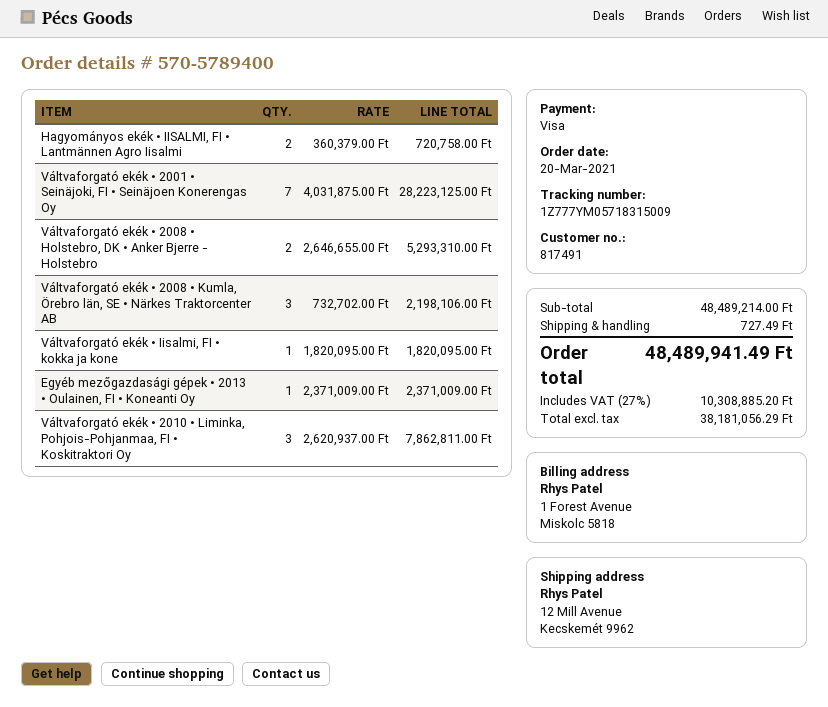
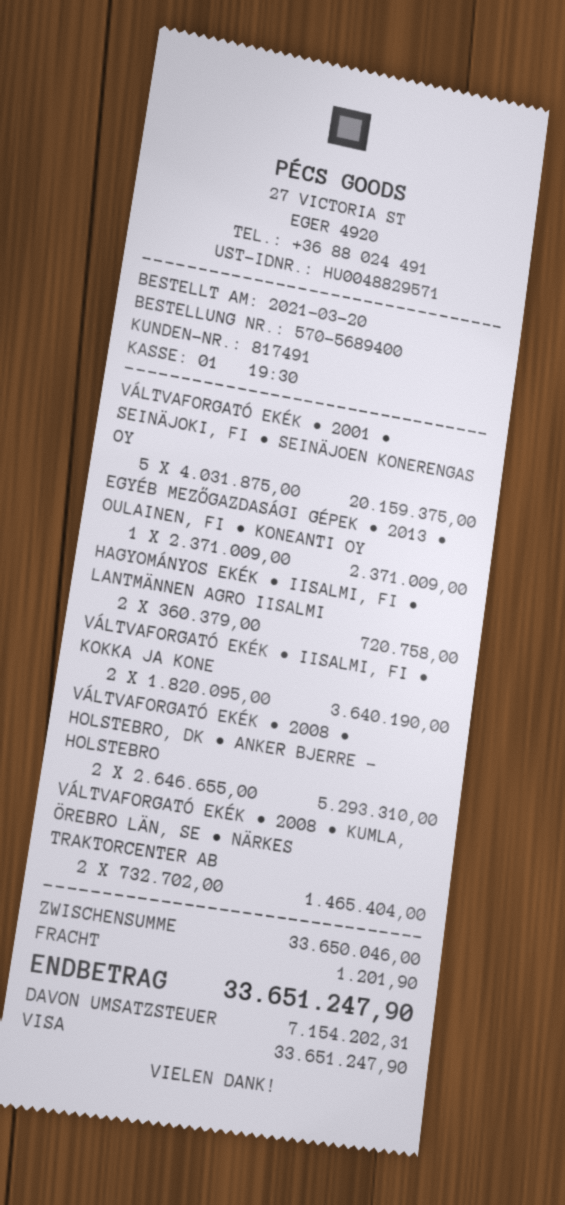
order number: 570-5789400 -> 570-5689400
Váltvaforgató ekék • 2001 • Seinäjoki, FI • Seinäjoen Konerengas Oy: 7 x 4031875.00 = 28223125.00 -> 5 x 4031875.00 = 20159375.00
Váltvaforgató ekék • 2008 • Kumla, Örebro län, SE • Närkes Traktorcenter AB: 3 x 732702.00 = 2198106.00 -> 2 x 732702.00 = 1465404.00
Váltvaforgató ekék • Iisalmi, FI • kokka ja kone: 1 x 1820095.00 = 1820095.00 -> 2 x 1820095.00 = 3640190.00
Váltvaforgató ekék • 2010 • Liminka, Pohjois-Pohjanmaa, FI • Koskitraktori Oy: 3 x 2620937.00 = 7862811.00 -> none
subtotal: 48489214.00 -> 33650046.00
shipping: 727.49 -> 1201.90
tax: 10308885.20 -> 7154202.31
total: 48489941.49 -> 33651247.90

